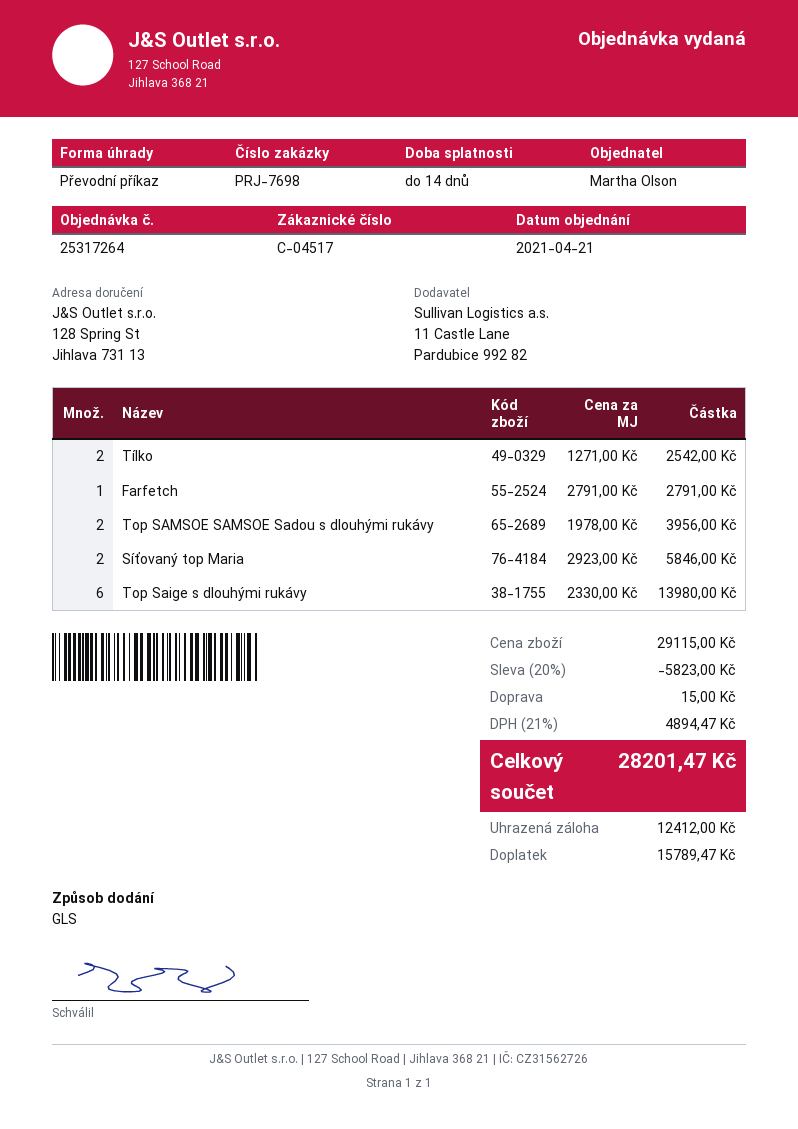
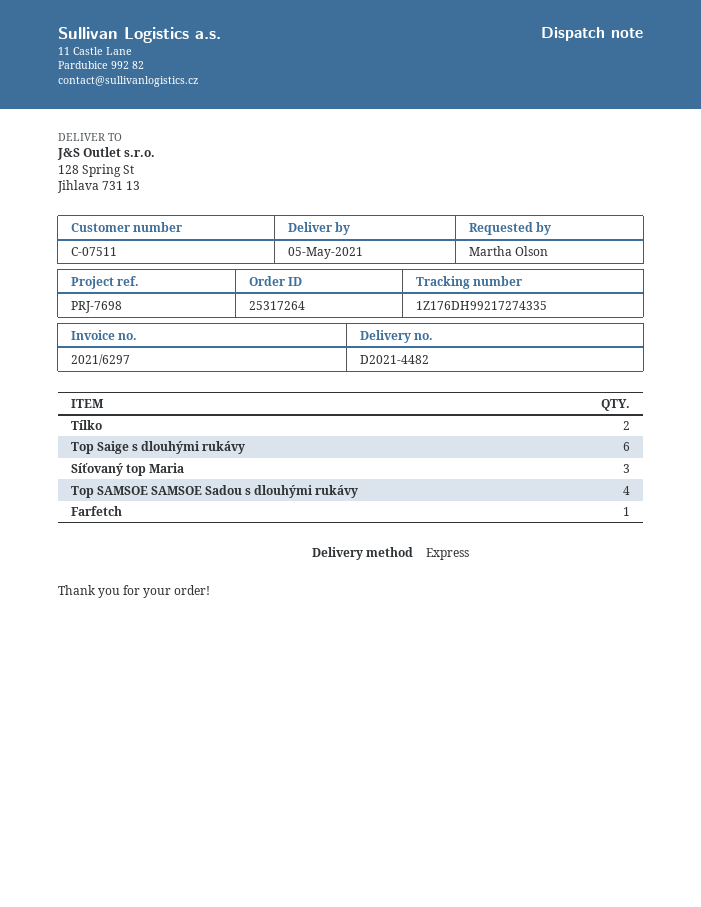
customer number: C-04517 -> C-07511
shipping method: GLS -> express
Top SAMSOE SAMSOE Sadou s dlouhými rukávy: 2 -> 4
Síťovaný top Maria: 2 -> 3

